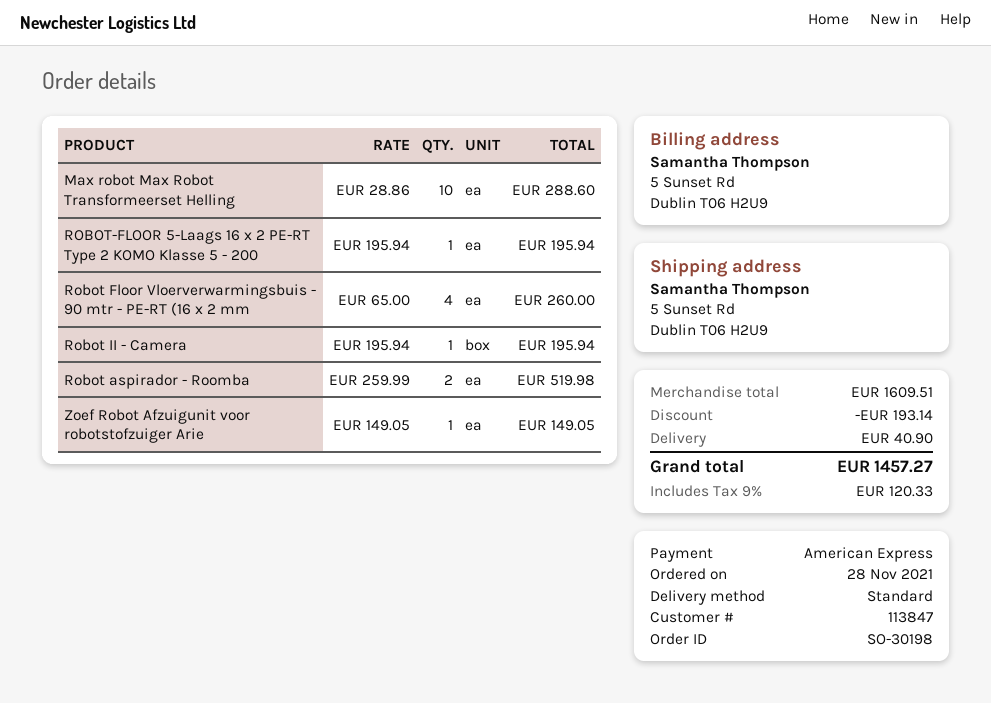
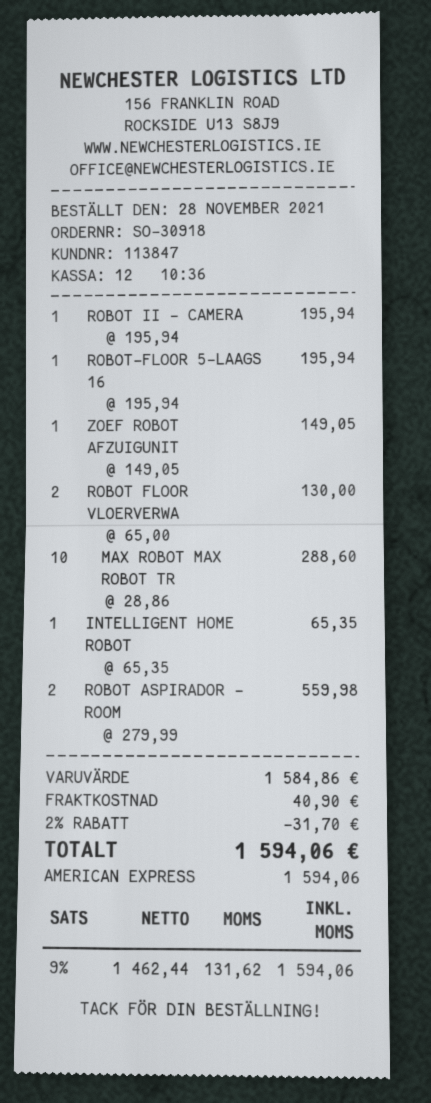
order number: SO-30198 -> SO-30918
Robot Floor Vloerverwarmingsbuis - 90 mtr - PE-RT (16 x 2 mm: 4 x 65.00 = 260.00 -> 2 x 65.00 = 130.00
Robot aspirador - Roomba: 2 x 259.99 = 519.98 -> 2 x 279.99 = 559.98
INTELLIGENT HOME ROBOT: none -> 1 x 65.35 = 65.35
subtotal: 1609.51 -> 1584.86
discount: 193.14 -> 31.70
tax: 9% = 120.33 -> 9% = 131.62
total: 1457.27 -> 1594.06

